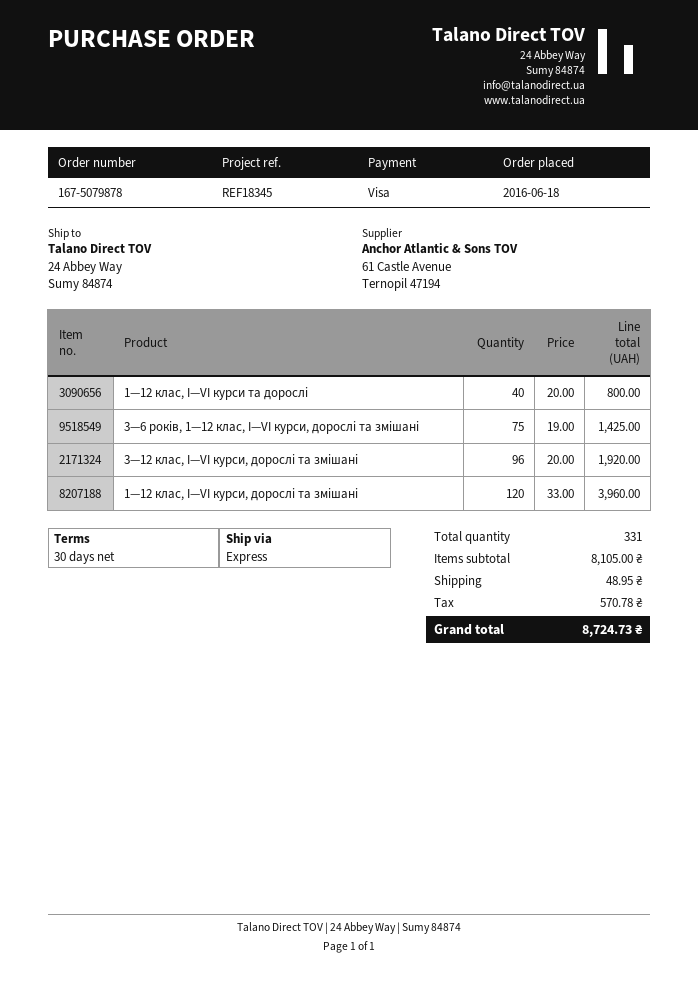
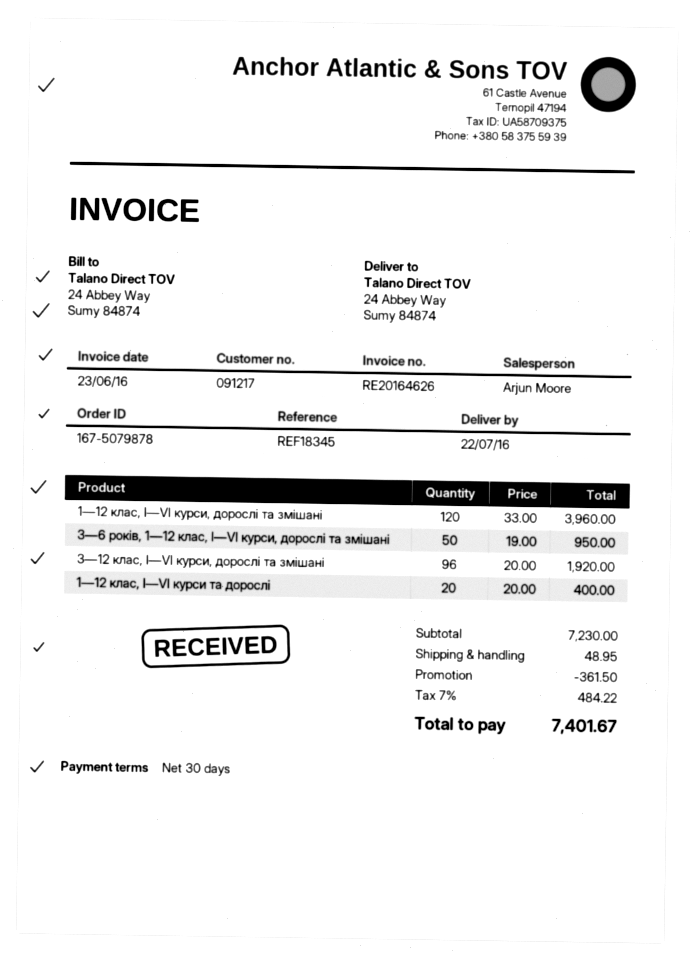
1—12 клас, I—VI курси та дорослі: 40 x 20.00 = 800.00 -> 20 x 20.00 = 400.00
3—6 років, 1—12 клас, I—VI курси, дорослі та змішані: 75 x 19.00 = 1425.00 -> 50 x 19.00 = 950.00
subtotal: 8105.00 -> 7230.00
discount: none -> 361.50
tax: 570.78 -> 484.22
total: 8724.73 -> 7401.67

